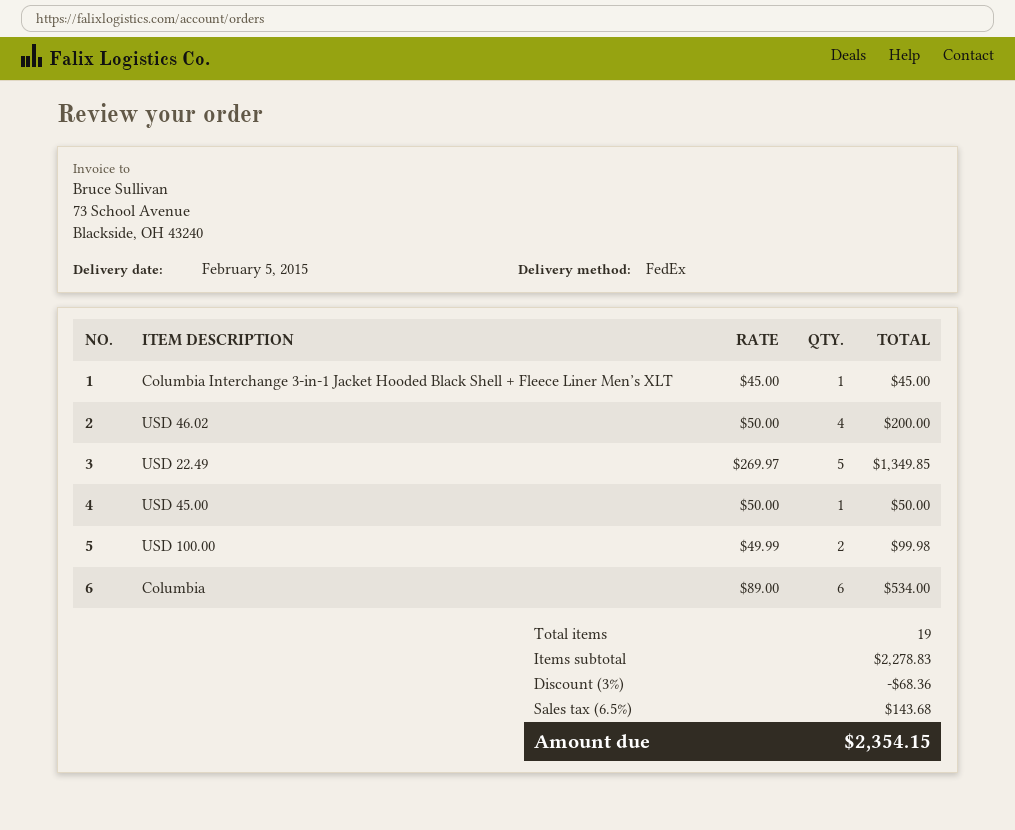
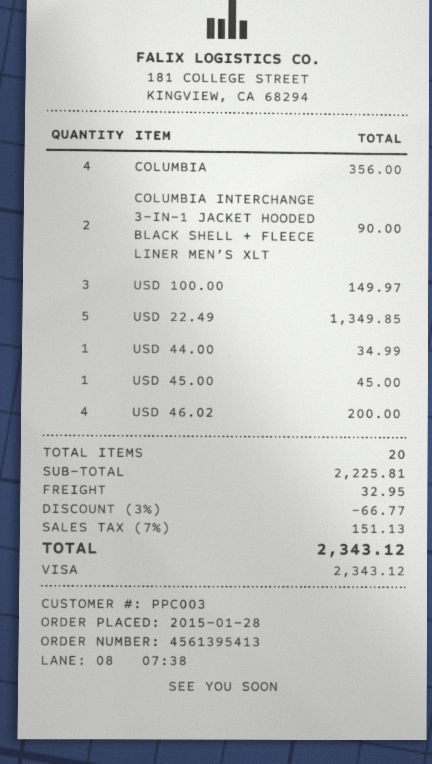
Columbia Interchange 3-in-1 Jacket Hooded Black Shell + Fleece Liner Men’s XLT: 1 for 45.00 -> 2 for 90.00
USD 45.00: 1 for 50.00 -> 1 for 45.00
USD 100.00: 2 for 99.98 -> 3 for 149.97
Columbia: 6 for 534.00 -> 4 for 356.00
USD 44.00: none -> 1 for 34.99
total quantity: 19 -> 20
subtotal: 2278.83 -> 2225.81
discount: 3% = 68.36 -> 3% = 66.77
shipping: none -> 32.95
tax: 6.5% = 143.68 -> 7% = 151.13
total: 2354.15 -> 2343.12

